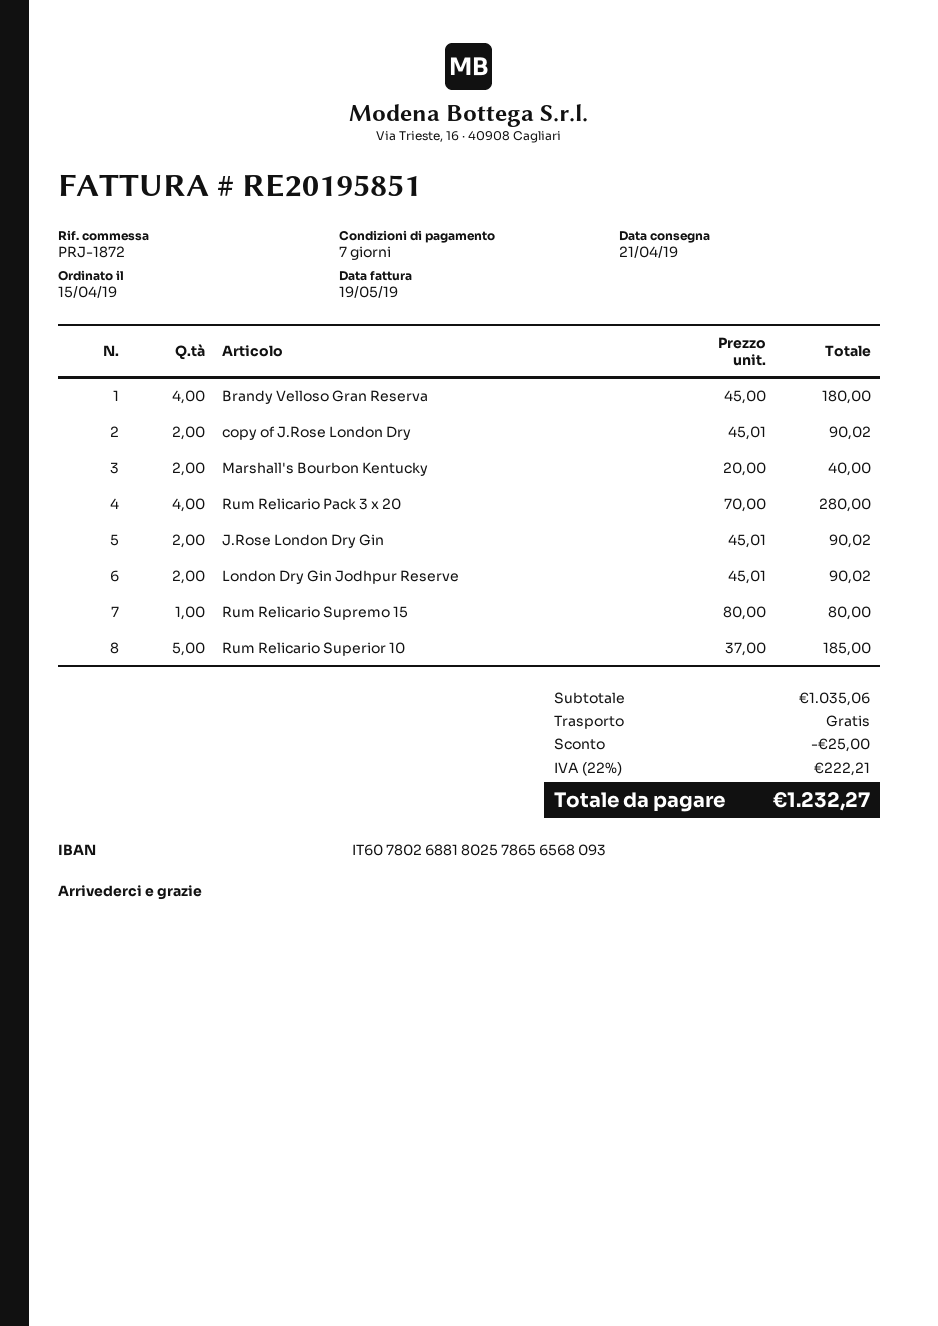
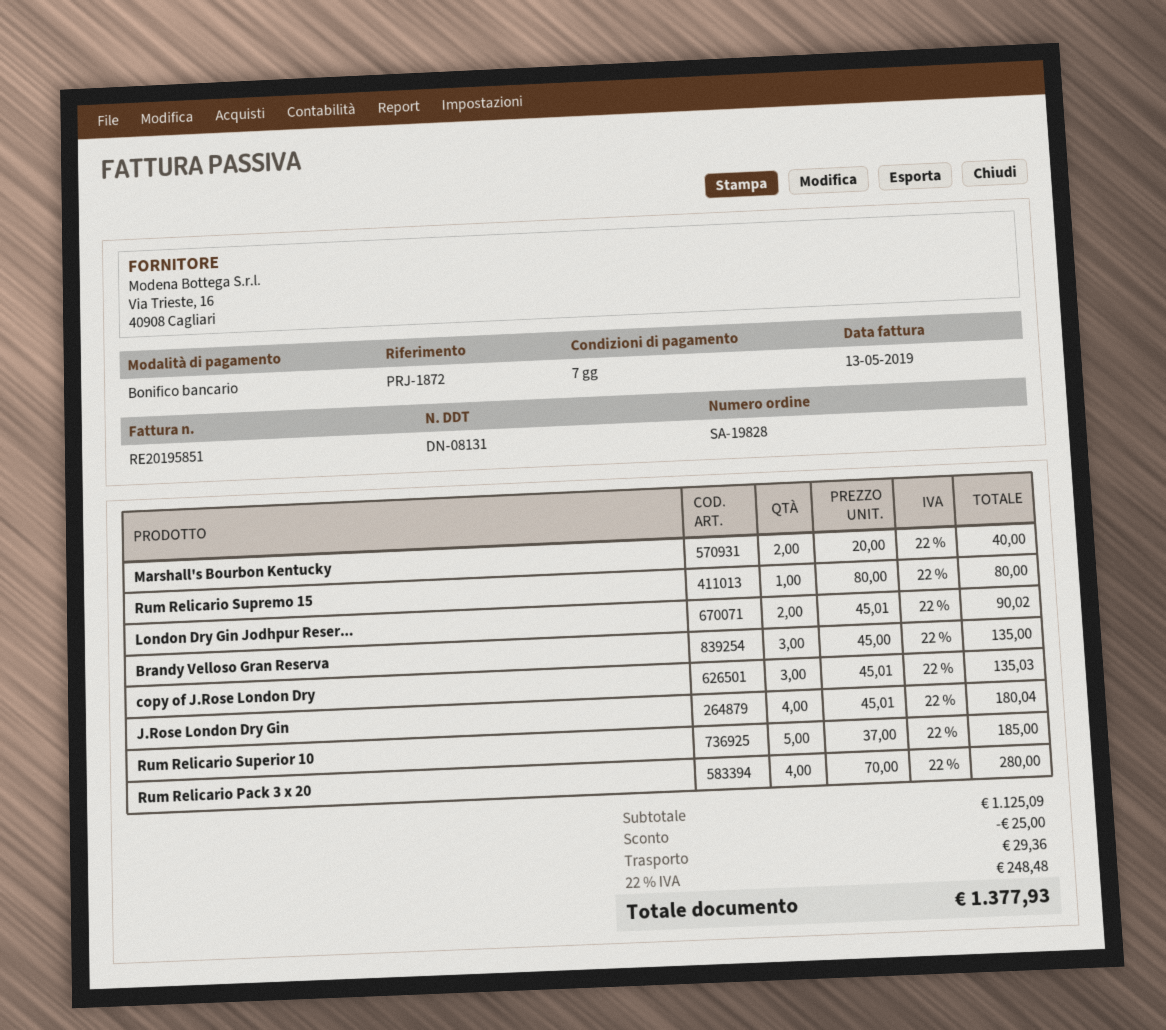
invoice date: 2019-05-19 -> 2019-05-13
Brandy Velloso Gran Reserva: 4 x 45.00 = 180.00 -> 3 x 45.00 = 135.00
copy of J.Rose London Dry: 2 x 45.01 = 90.02 -> 3 x 45.01 = 135.03
J.Rose London Dry Gin: 2 x 45.01 = 90.02 -> 4 x 45.01 = 180.04
subtotal: 1035.06 -> 1125.09
shipping: 0.00 -> 29.36
tax: 22% = 222.21 -> 22% = 248.48
total: 1232.27 -> 1377.93

